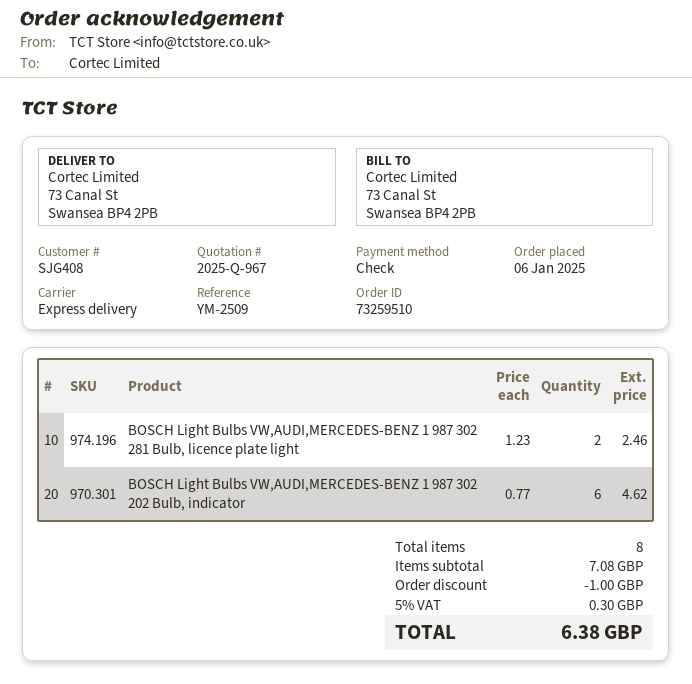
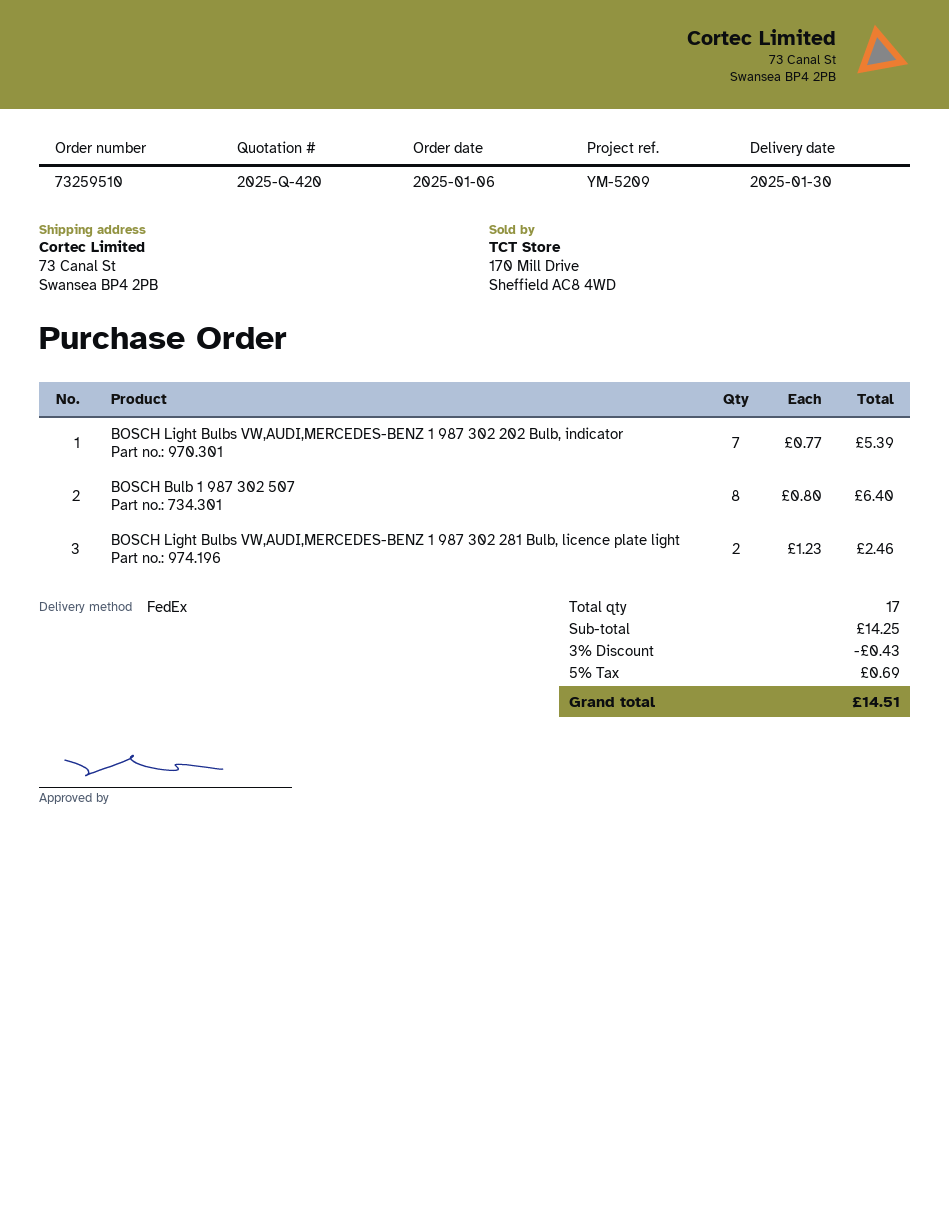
quote number: 2025-Q-967 -> 2025-Q-420
reference: YM-2509 -> YM-5209
shipping method: express -> FedEx
BOSCH Light Bulbs VW,AUDI,MERCEDES-BENZ 1 987 302 202 Bulb, indicator: 6 x 0.77 = 4.62 -> 7 x 0.77 = 5.39
BOSCH Bulb 1 987 302 507: none -> 8 x 0.80 = 6.40
total quantity: 8 -> 17
subtotal: 7.08 -> 14.25
discount: 1.00 -> 0.43
tax: 5% = 0.30 -> 5% = 0.69
total: 6.38 -> 14.51

